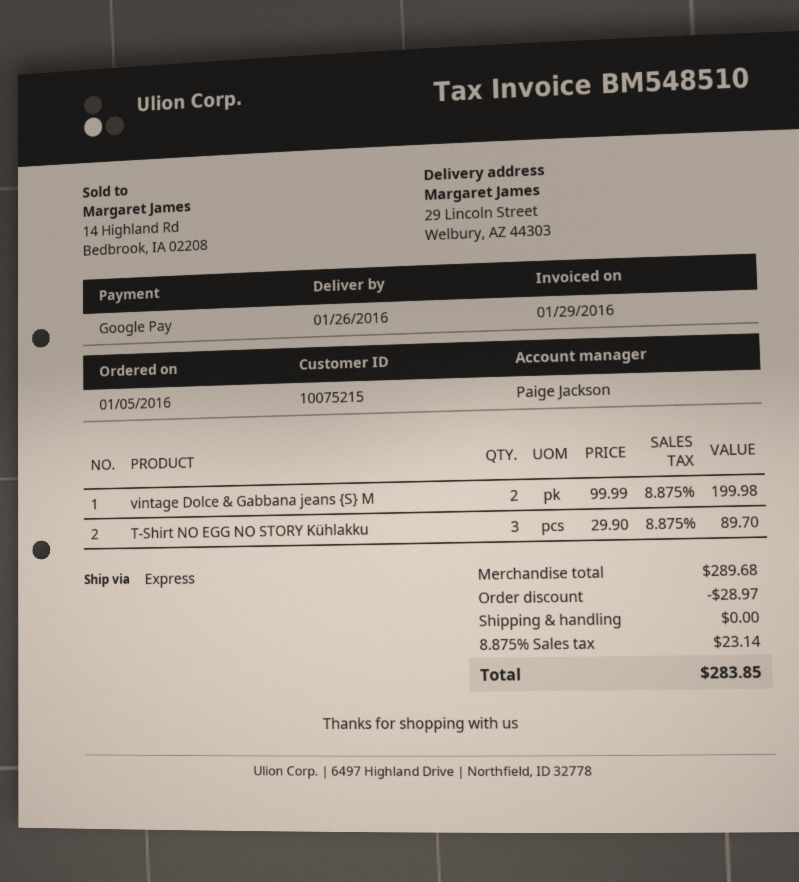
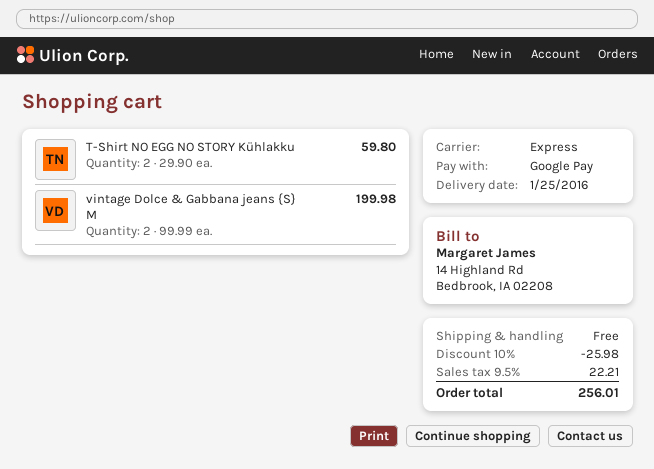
delivery date: 2016-01-26 -> 2016-01-25
T-Shirt NO EGG NO STORY Kühlakku: 3 x 29.90 = 89.70 -> 2 x 29.90 = 59.80
discount: 28.97 -> 25.98
tax: 8.875% = 23.14 -> 9.5% = 22.21
total: 283.85 -> 256.01

